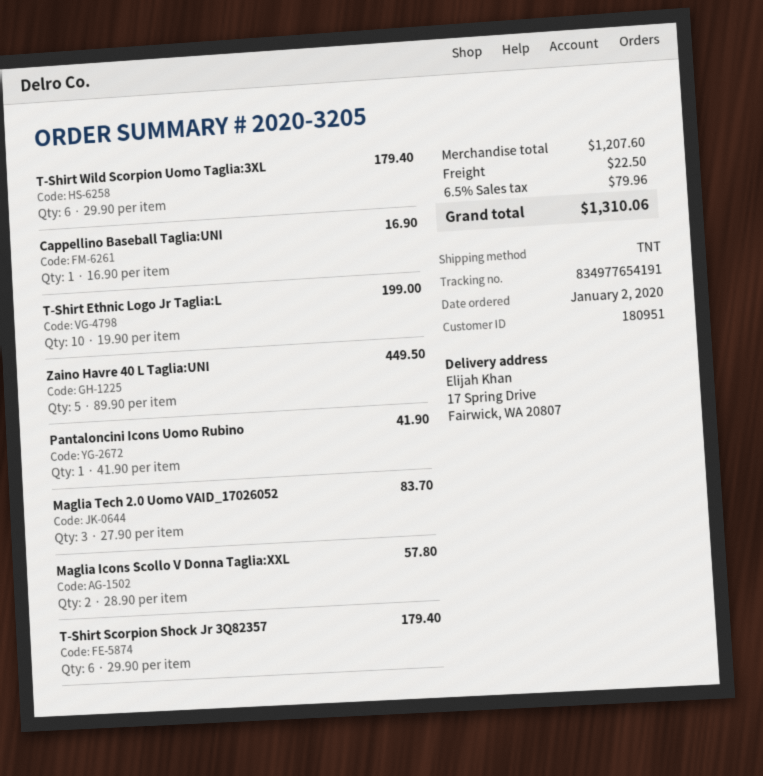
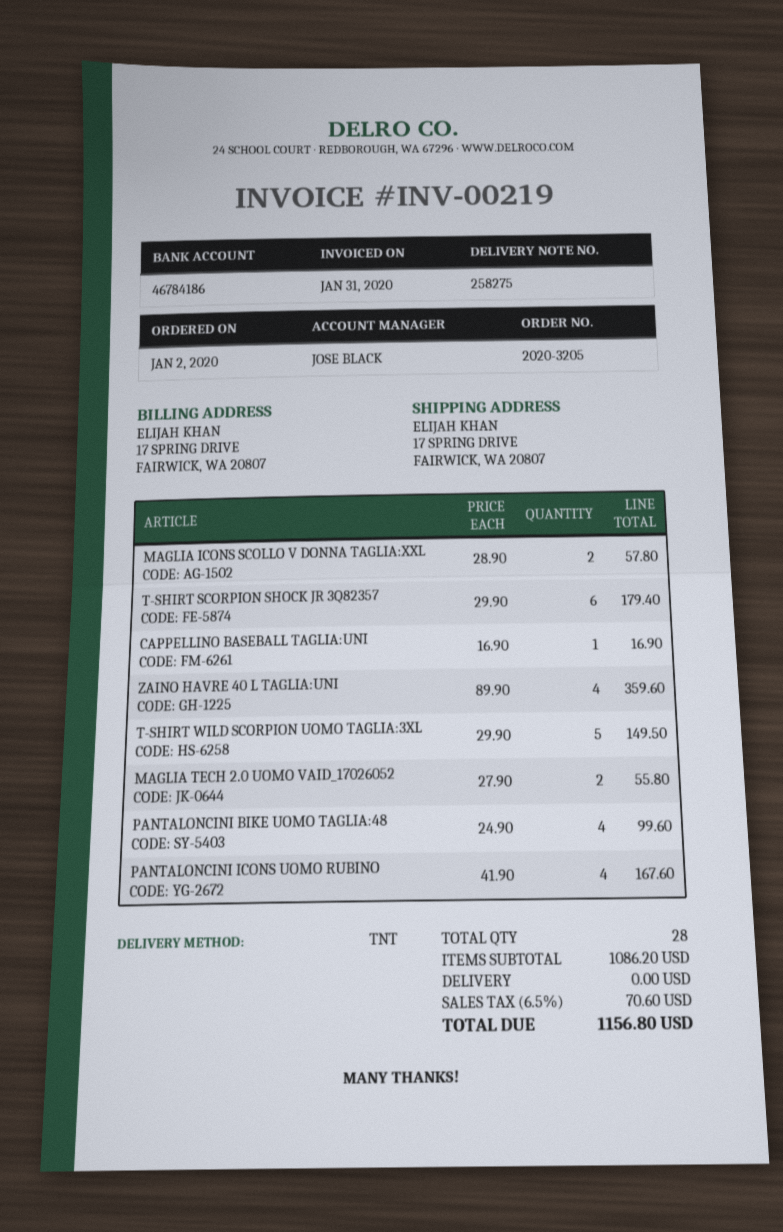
T-Shirt Wild Scorpion Uomo Taglia:3XL: 6 x 29.90 = 179.40 -> 5 x 29.90 = 149.50
T-Shirt Ethnic Logo Jr Taglia:L: 10 x 19.90 = 199.00 -> none
Zaino Havre 40 L Taglia:UNI: 5 x 89.90 = 449.50 -> 4 x 89.90 = 359.60
Pantaloncini Icons Uomo Rubino: 1 x 41.90 = 41.90 -> 4 x 41.90 = 167.60
Maglia Tech 2.0 Uomo VAID_17026052: 3 x 27.90 = 83.70 -> 2 x 27.90 = 55.80
PANTALONCINI BIKE UOMO TAGLIA:48: none -> 4 x 24.90 = 99.60
subtotal: 1207.60 -> 1086.20
shipping: 22.50 -> 0.00
tax: 6.5% = 79.96 -> 6.5% = 70.60
total: 1310.06 -> 1156.80

